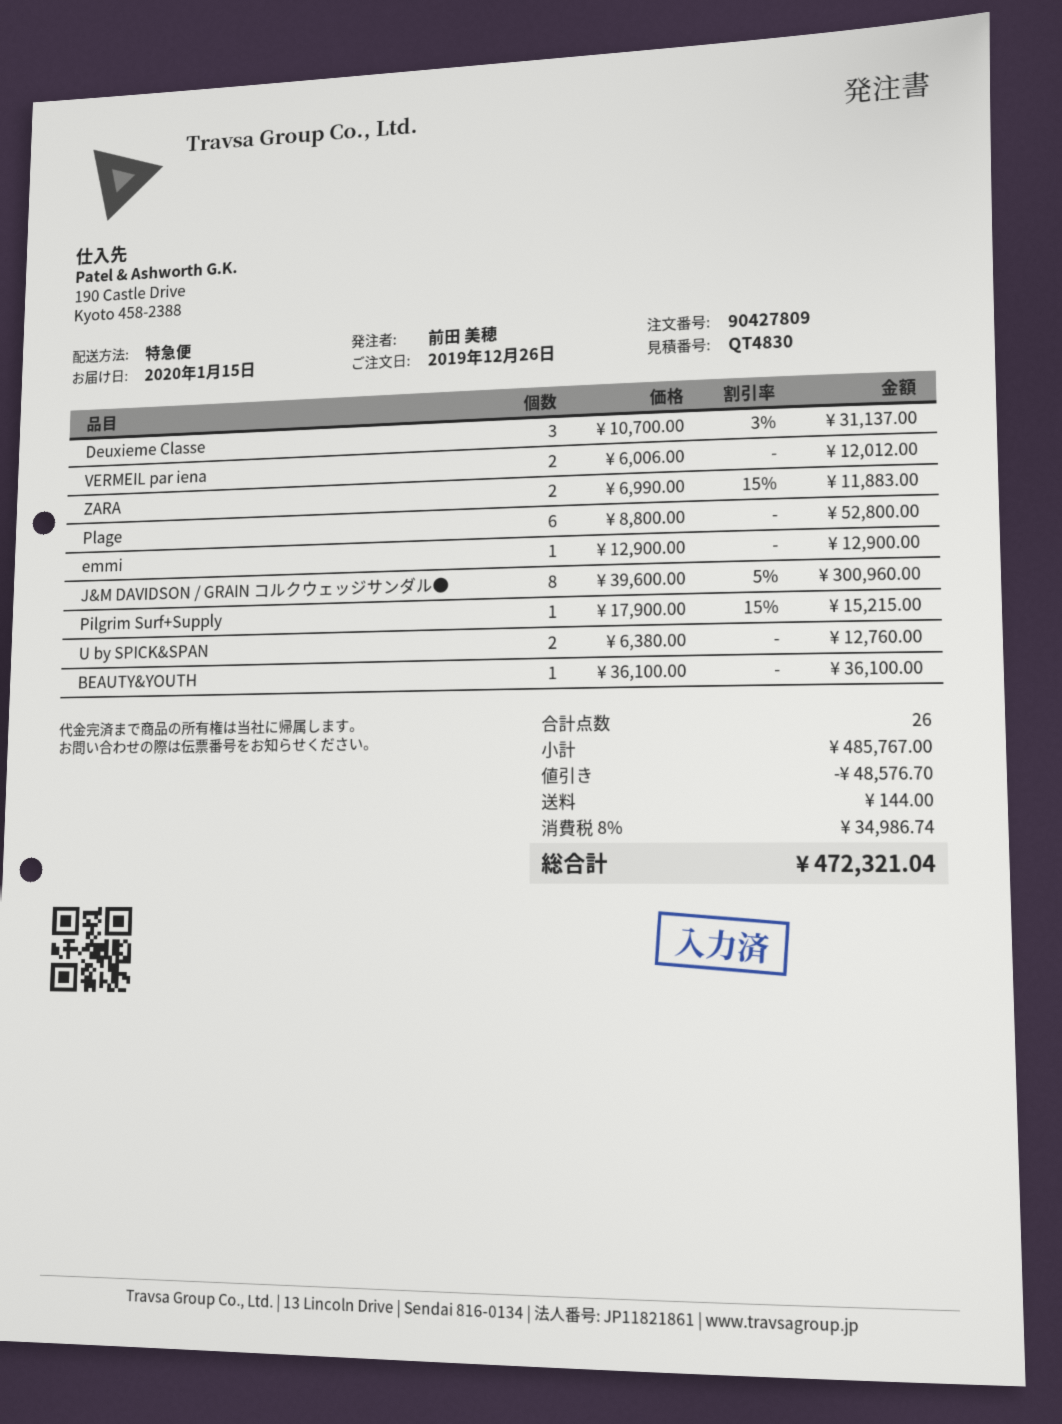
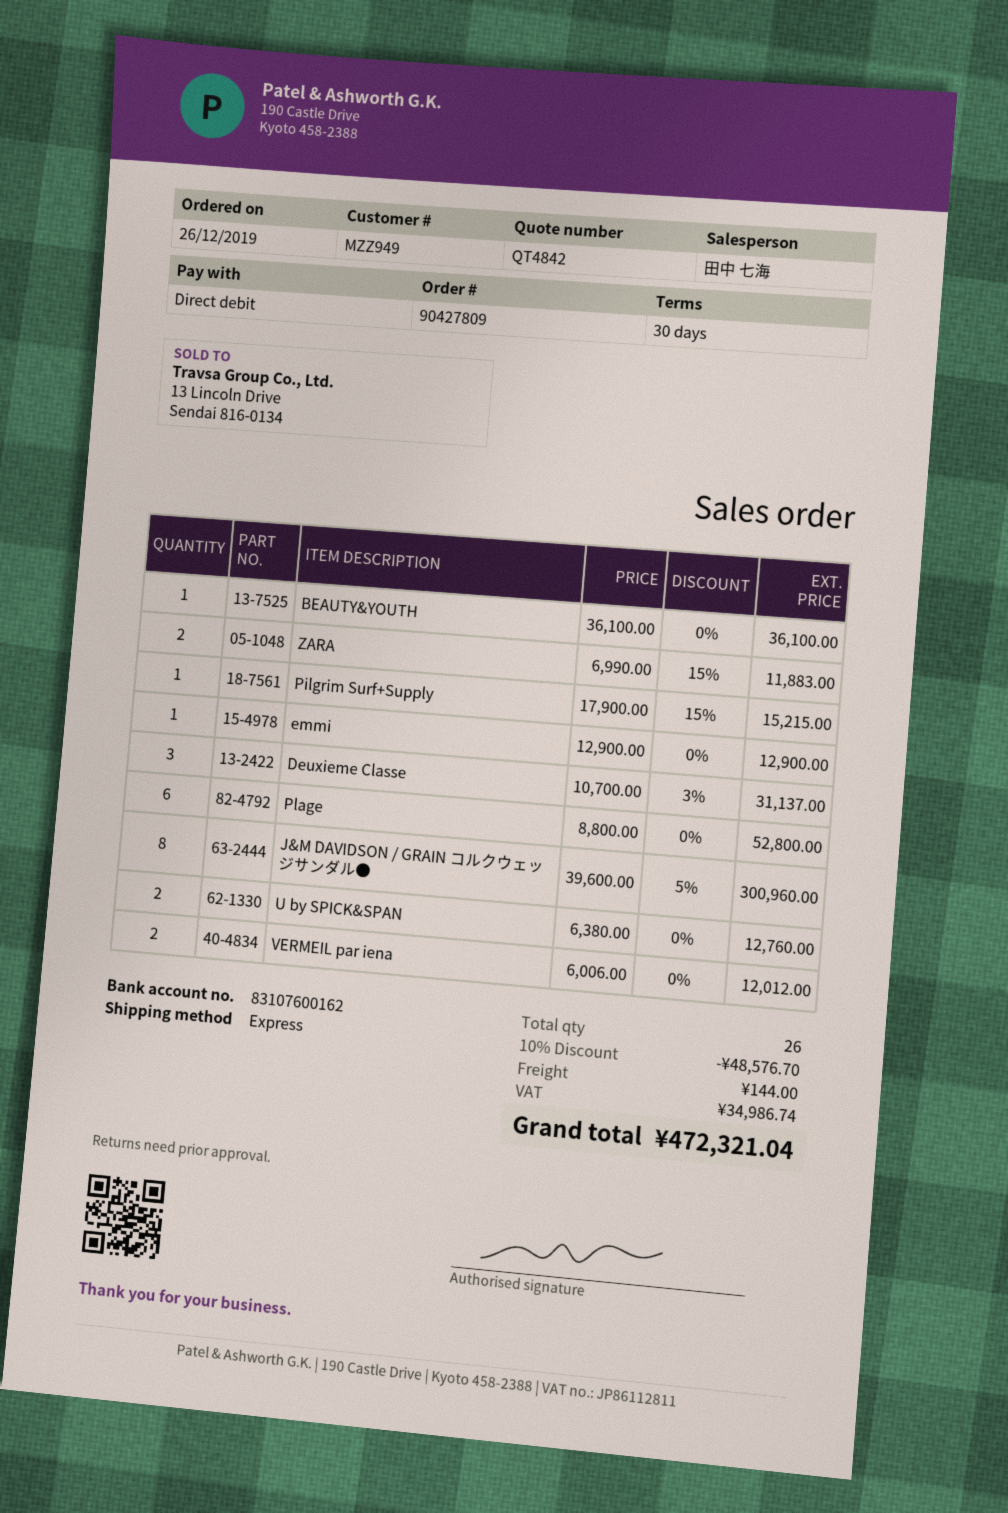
quote number: QT4830 -> QT4842

